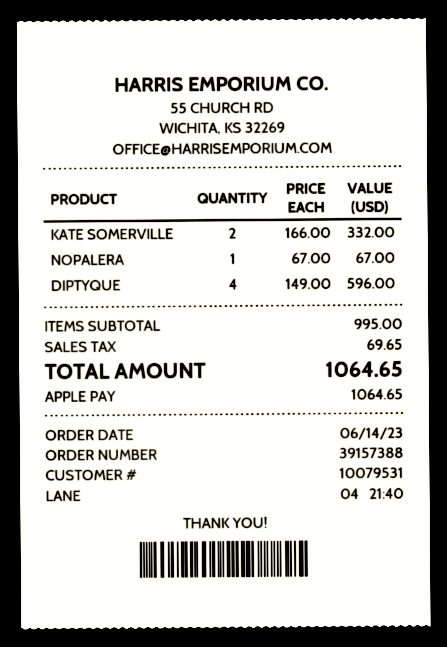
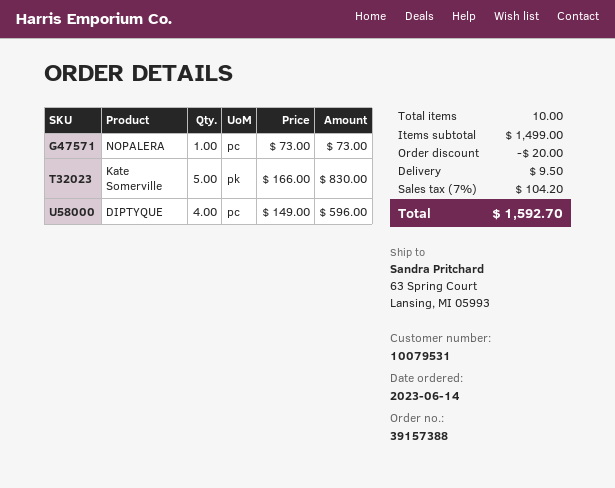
KATE SOMERVILLE: 2 x 166.00 = 332.00 -> 5 x 166.00 = 830.00
NOPALERA: 1 x 67.00 = 67.00 -> 1 x 73.00 = 73.00
subtotal: 995.00 -> 1499.00
discount: none -> 20.00
shipping: none -> 9.50
tax: 69.65 -> 104.20
total: 1064.65 -> 1592.70

